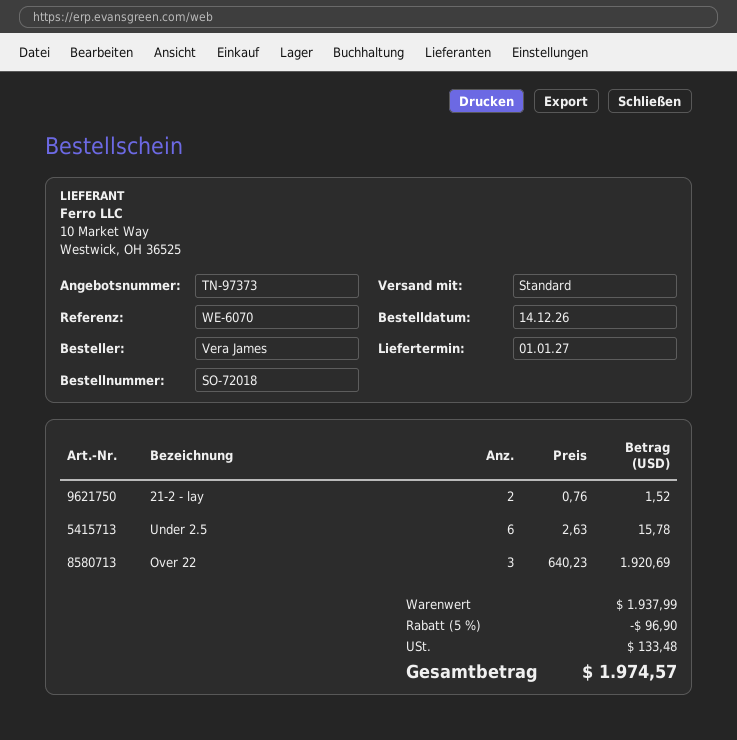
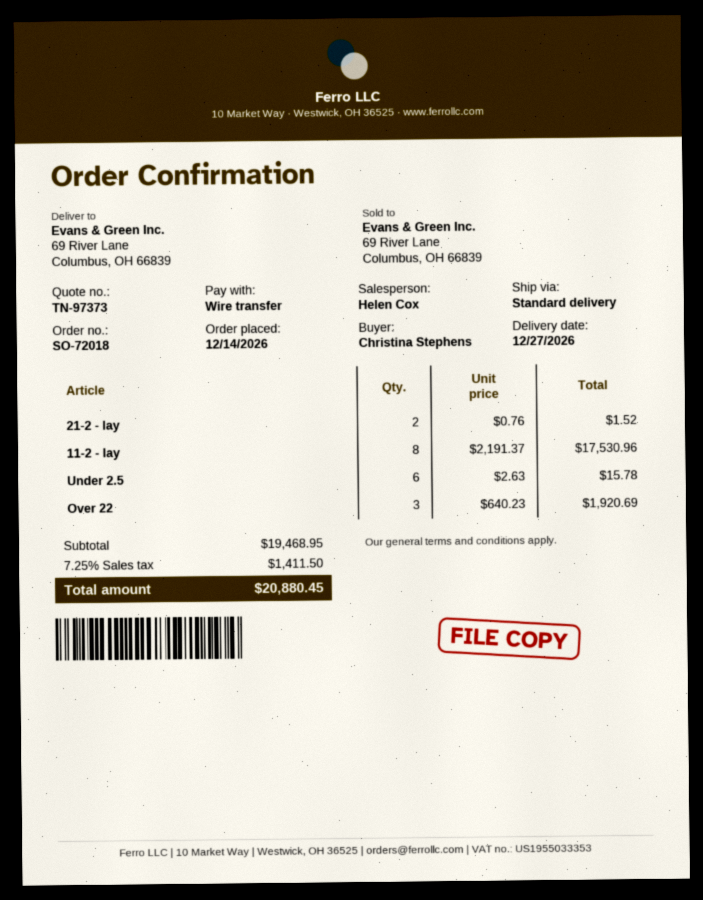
delivery date: 2027-01-01 -> 2026-12-27
ordered by: Vera James -> Christina Stephens
11-2 - lay: none -> 8 x 2191.37 = 17530.96
subtotal: 1937.99 -> 19468.95
discount: 5% = 96.90 -> none
tax: 133.48 -> 1411.50
total: 1974.57 -> 20880.45

